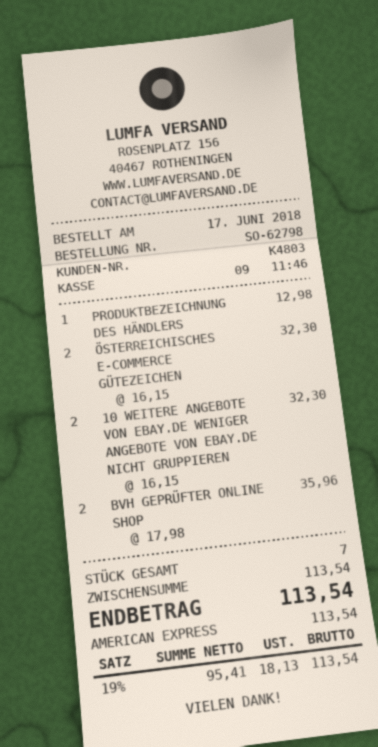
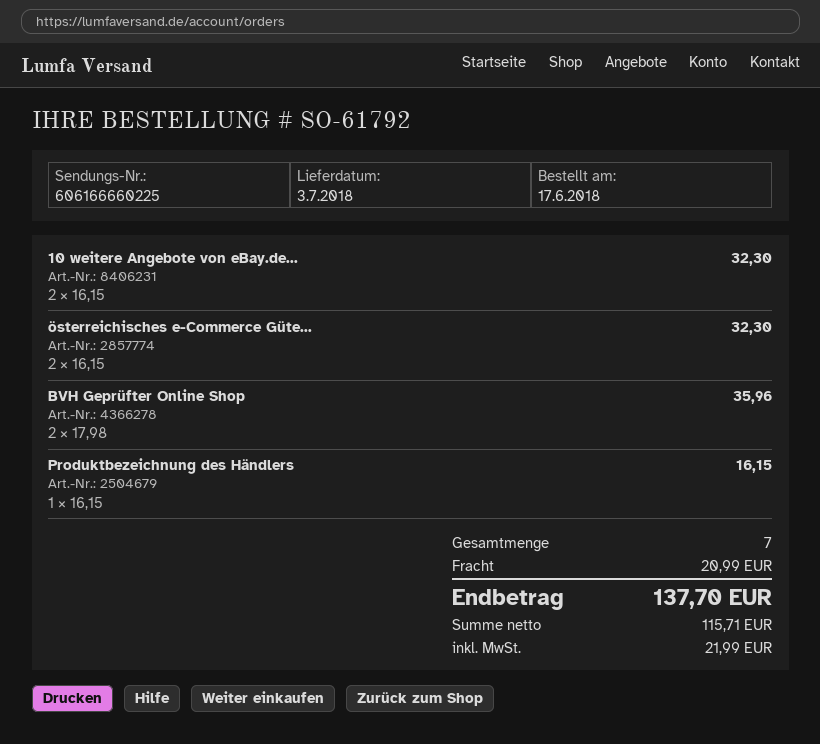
order number: SO-62798 -> SO-61792
PRODUKTBEZEICHNUNG DES HÄNDLERS: 1 x 12.98 = 12.98 -> 1 x 16.15 = 16.15
shipping: none -> 20.99
net: 95.41 -> 115.71
tax: 18.13 -> 21.99
total: 113.54 -> 137.70

